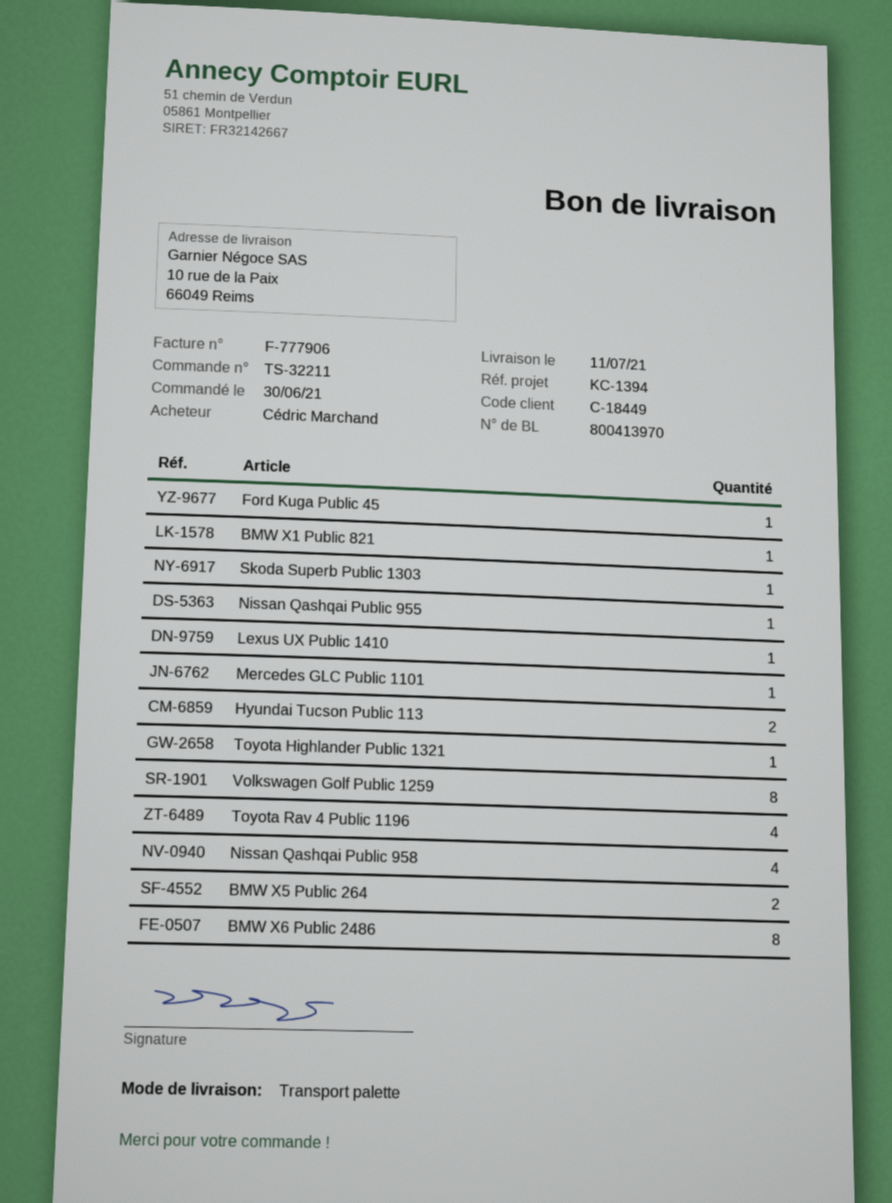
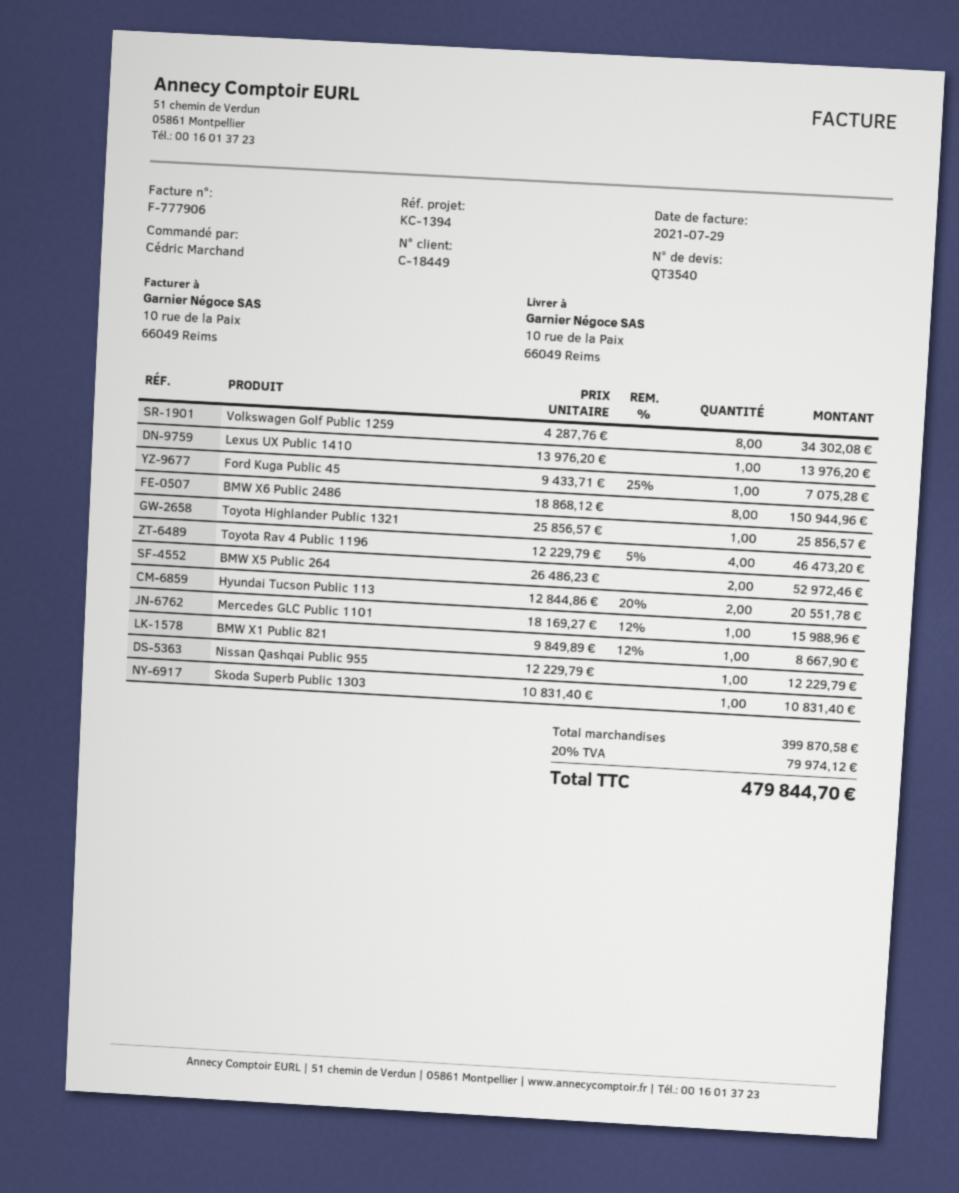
Nissan Qashqai Public 958: 4 -> none

